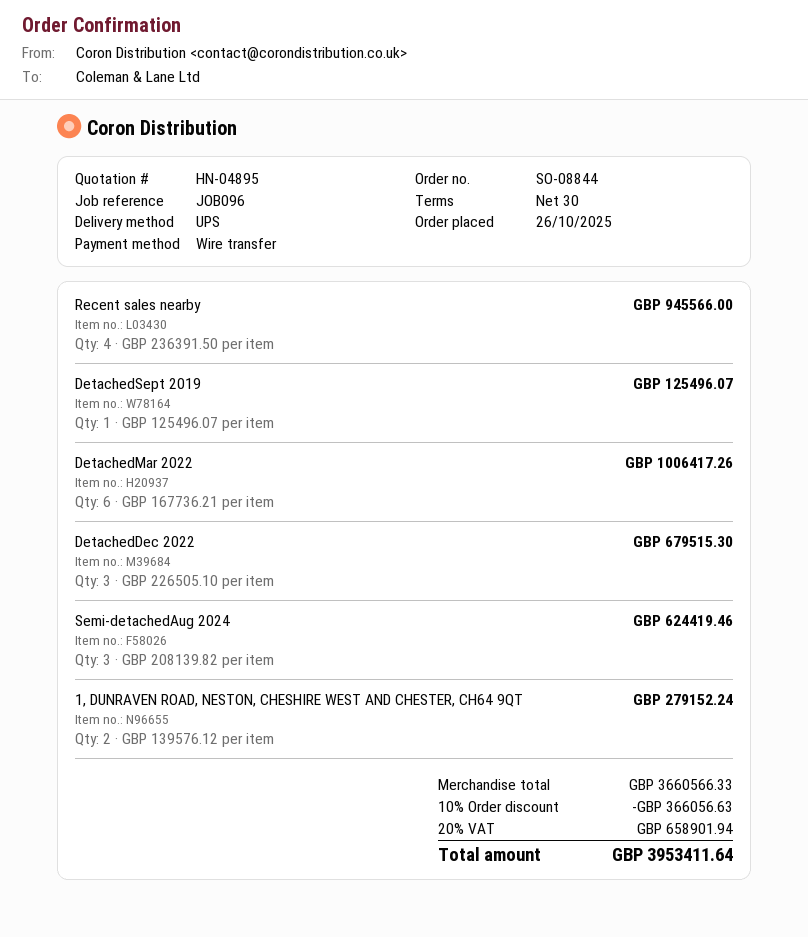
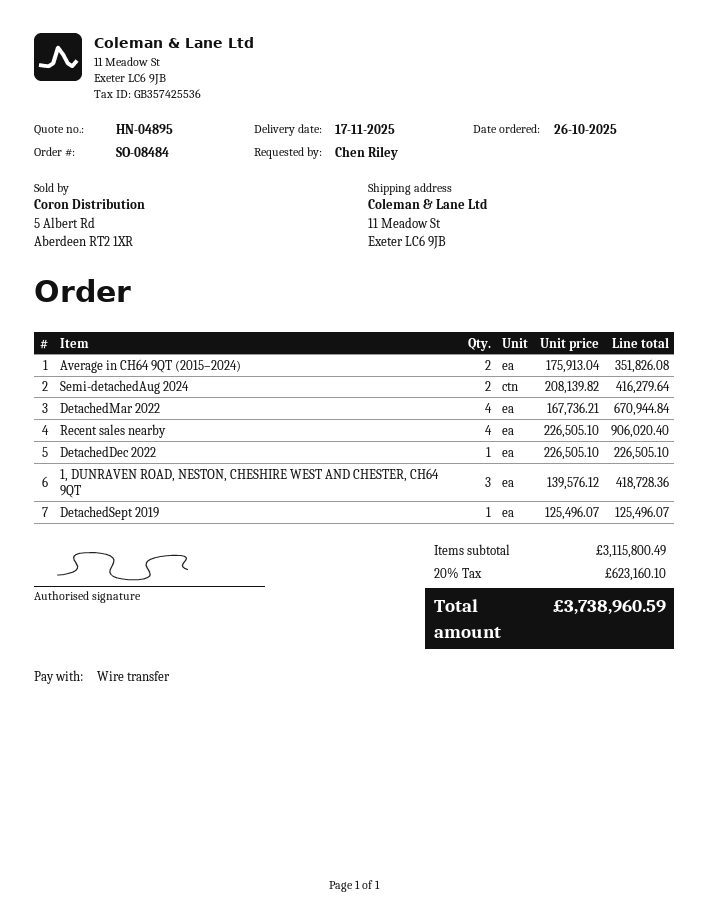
order number: SO-08844 -> SO-08484
Recent sales nearby: 4 x 236391.50 = 945566.00 -> 4 x 226505.10 = 906020.40
DetachedMar 2022: 6 x 167736.21 = 1006417.26 -> 4 x 167736.21 = 670944.84
DetachedDec 2022: 3 x 226505.10 = 679515.30 -> 1 x 226505.10 = 226505.10
Semi-detachedAug 2024: 3 x 208139.82 = 624419.46 -> 2 x 208139.82 = 416279.64
1, DUNRAVEN ROAD, NESTON, CHESHIRE WEST AND CHESTER, CH64 9QT: 2 x 139576.12 = 279152.24 -> 3 x 139576.12 = 418728.36
Average in CH64 9QT (2015–2024): none -> 2 x 175913.04 = 351826.08
subtotal: 3660566.33 -> 3115800.49
discount: 10% = 366056.63 -> none
tax: 20% = 658901.94 -> 20% = 623160.10
total: 3953411.64 -> 3738960.59

